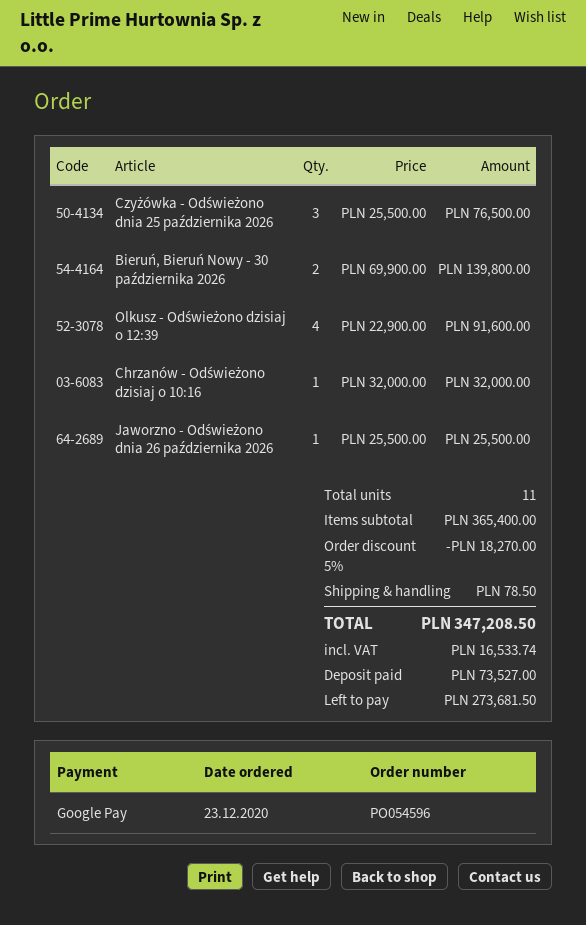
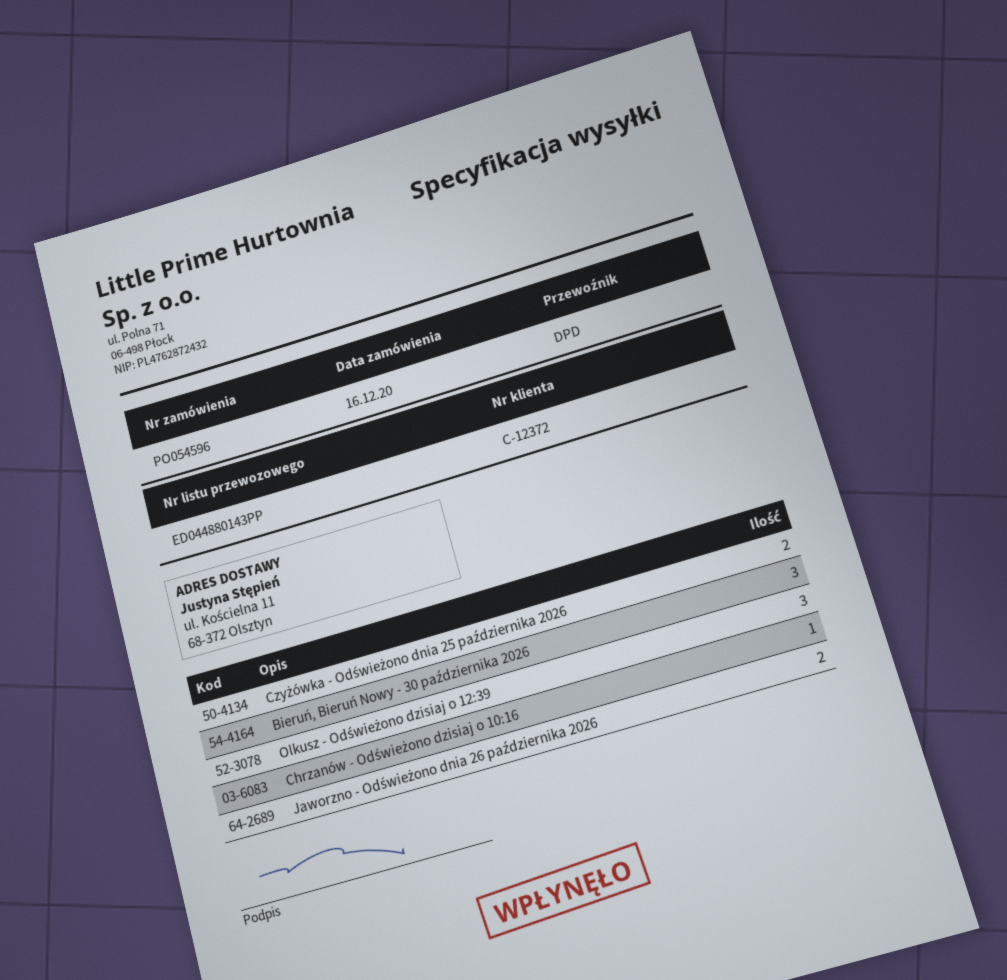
order date: 2020-12-23 -> 2020-12-16
Czyżówka - Odświeżono dnia 25 października 2026: 3 -> 2
Bieruń, Bieruń Nowy - 30 października 2026: 2 -> 3
Olkusz - Odświeżono dzisiaj o 12:39: 4 -> 3
Jaworzno - Odświeżono dnia 26 października 2026: 1 -> 2

